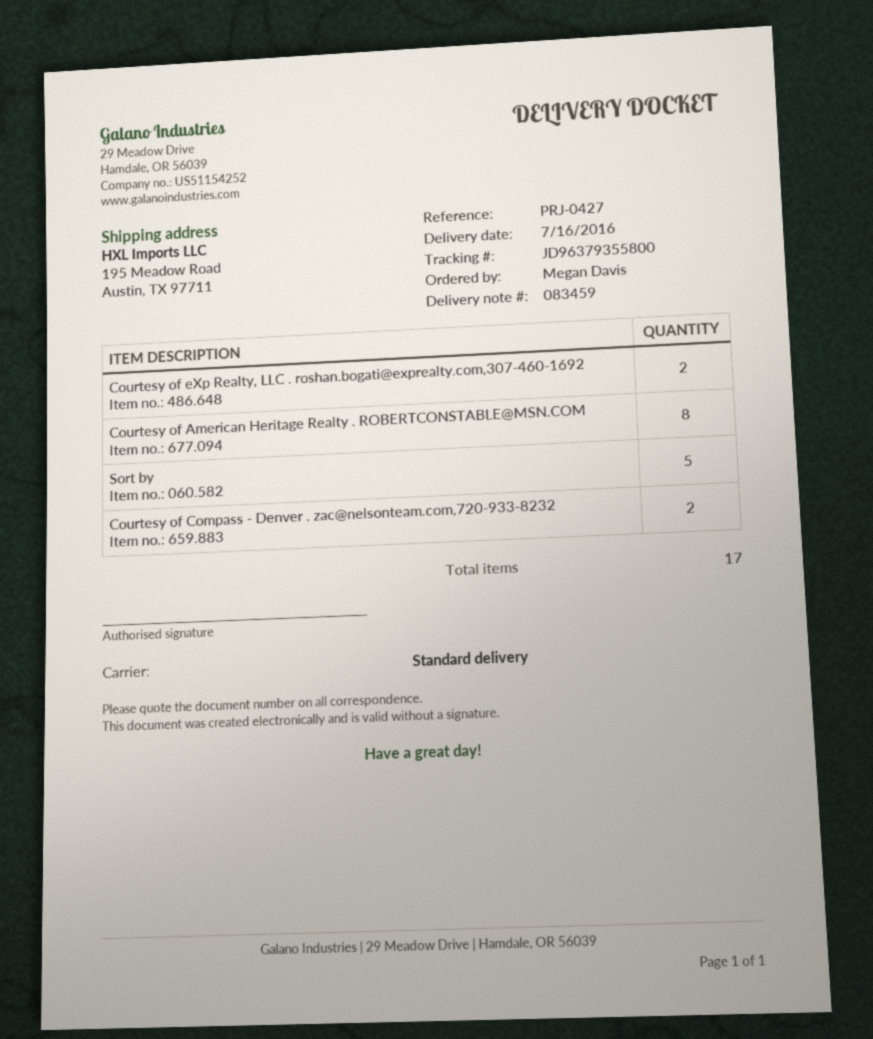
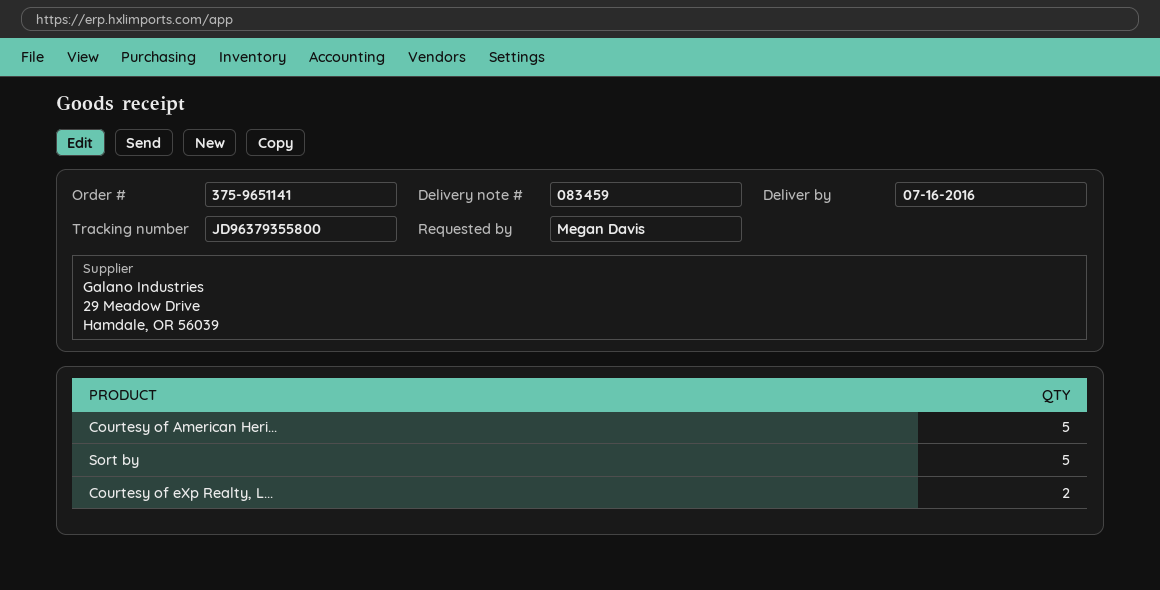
Courtesy of American Heritage Realty . ROBERTCONSTABLE@MSN.COM: 8 -> 5
Courtesy of Compass - Denver . zac@nelsonteam.com,720-933-8232: 2 -> none

